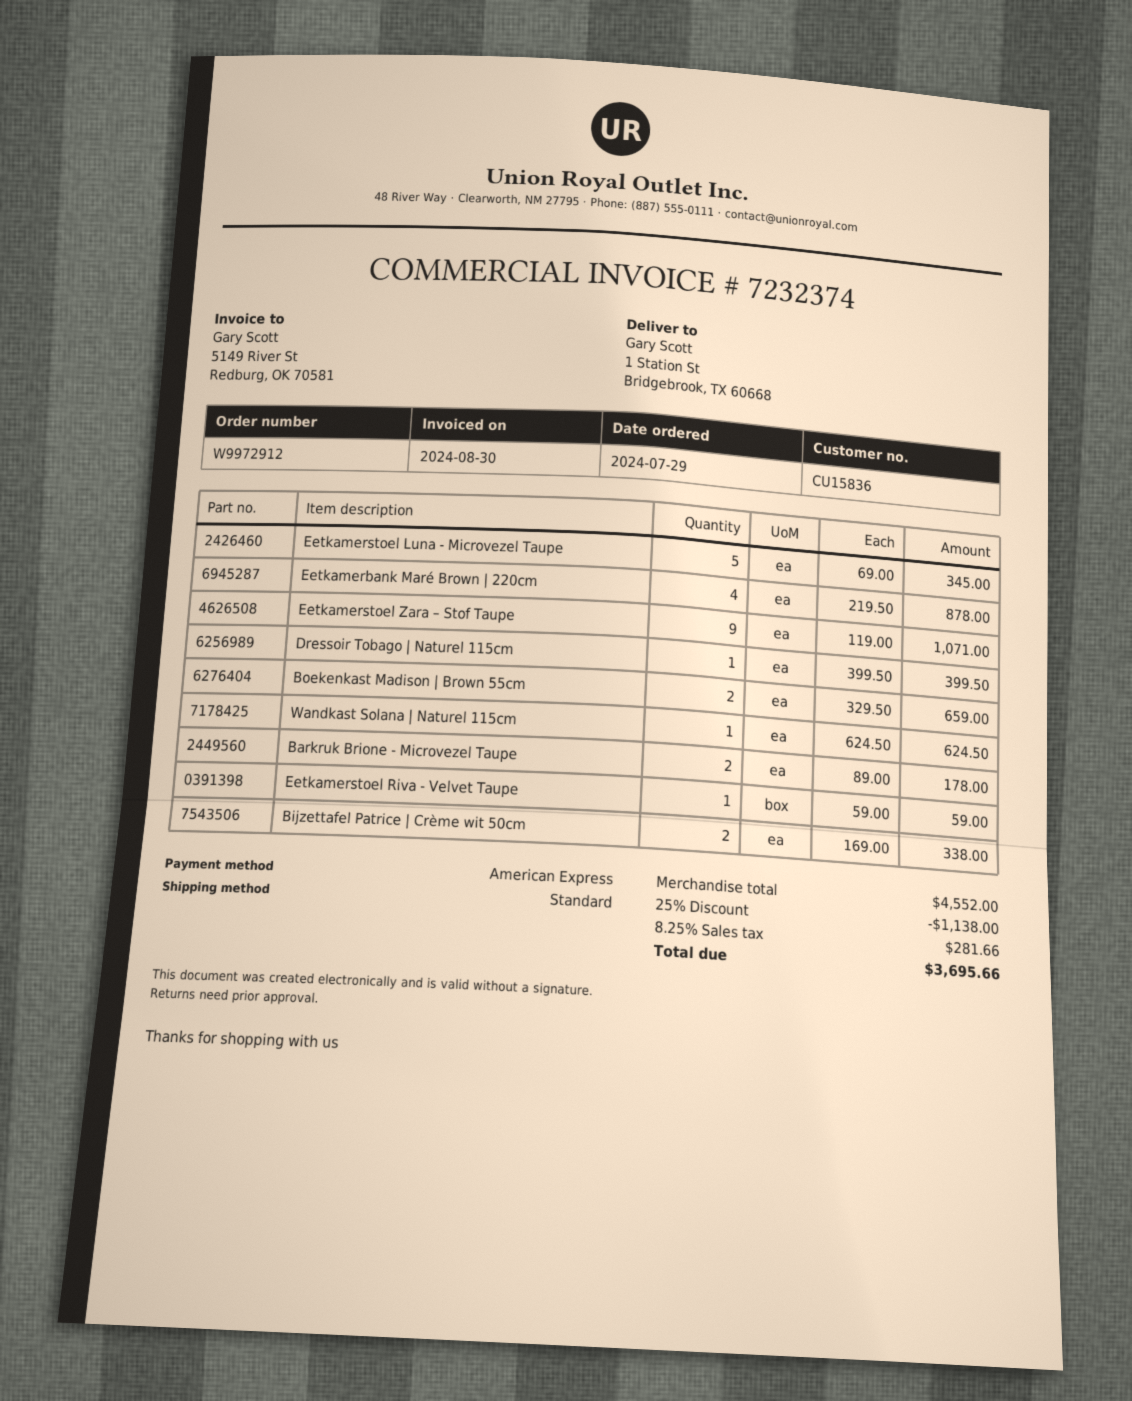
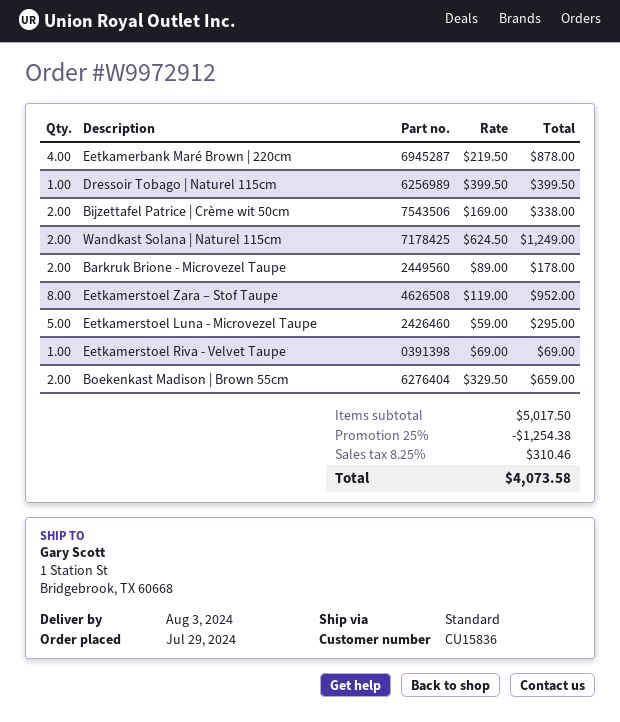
Eetkamerstoel Luna - Microvezel Taupe: 5 x 69.00 = 345.00 -> 5 x 59.00 = 295.00
Eetkamerstoel Zara – Stof Taupe: 9 x 119.00 = 1071.00 -> 8 x 119.00 = 952.00
Wandkast Solana | Naturel 115cm: 1 x 624.50 = 624.50 -> 2 x 624.50 = 1249.00
Eetkamerstoel Riva - Velvet Taupe: 1 x 59.00 = 59.00 -> 1 x 69.00 = 69.00
subtotal: 4552.00 -> 5017.50
discount: 25% = 1138.00 -> 25% = 1254.38
tax: 8.25% = 281.66 -> 8.25% = 310.46
total: 3695.66 -> 4073.58

